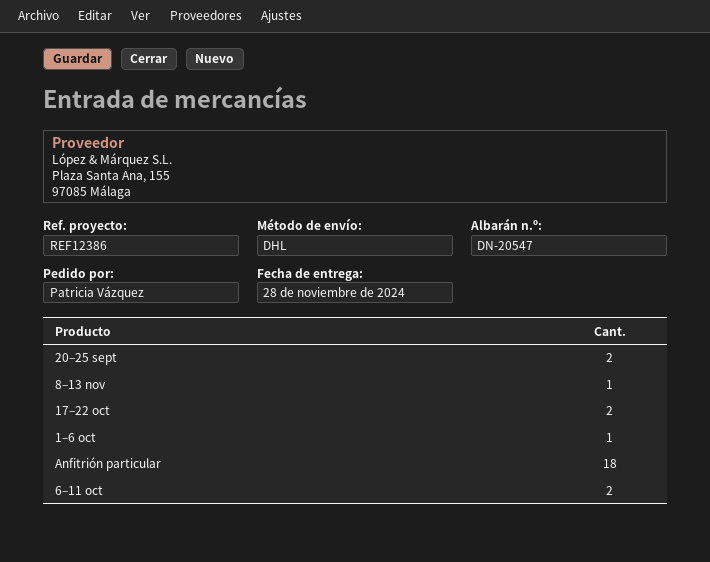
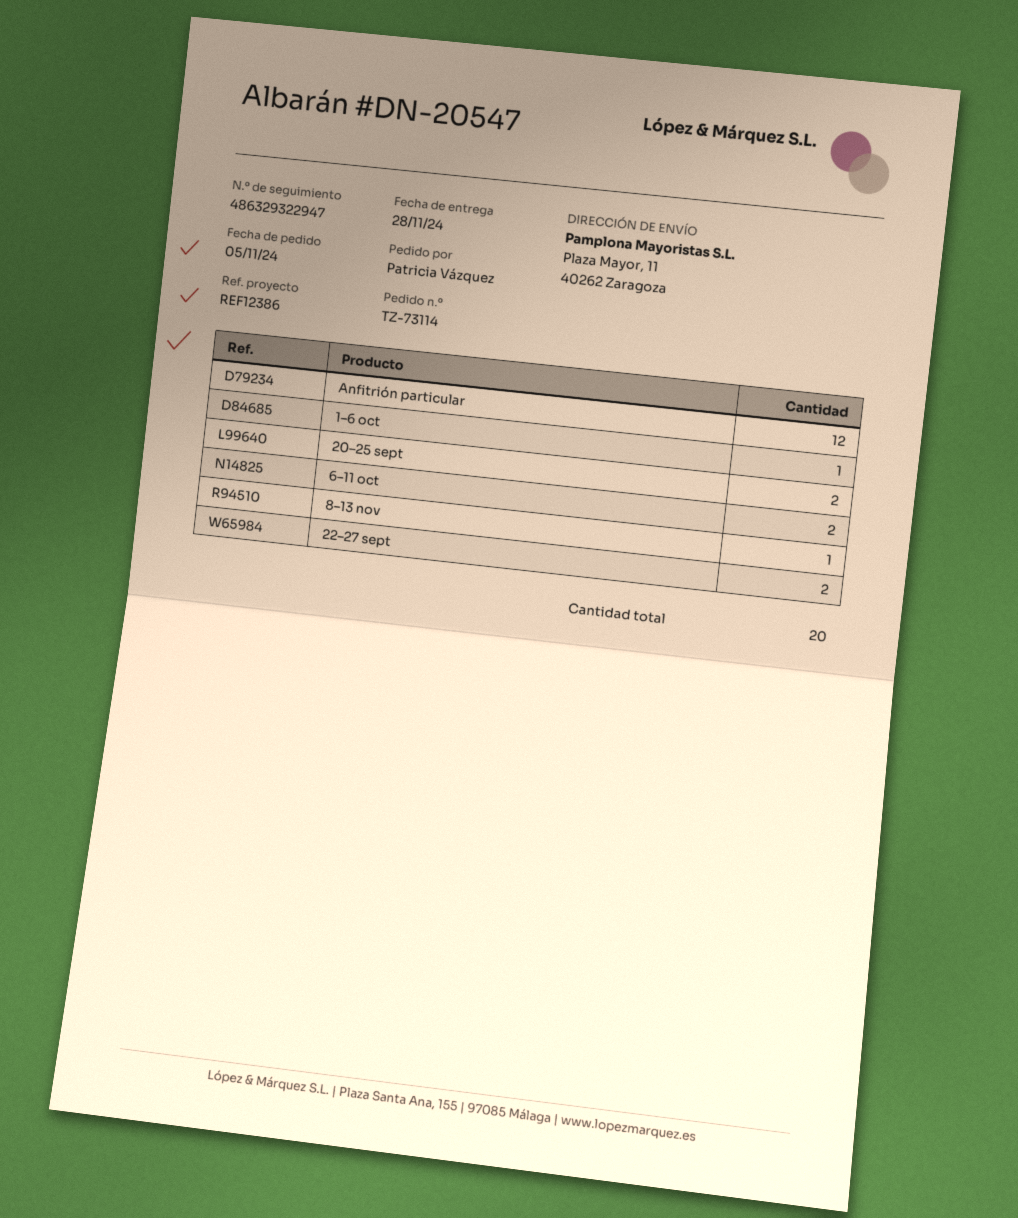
17–22 oct: 2 -> none
Anfitrión particular: 18 -> 12
22–27 sept: none -> 2

